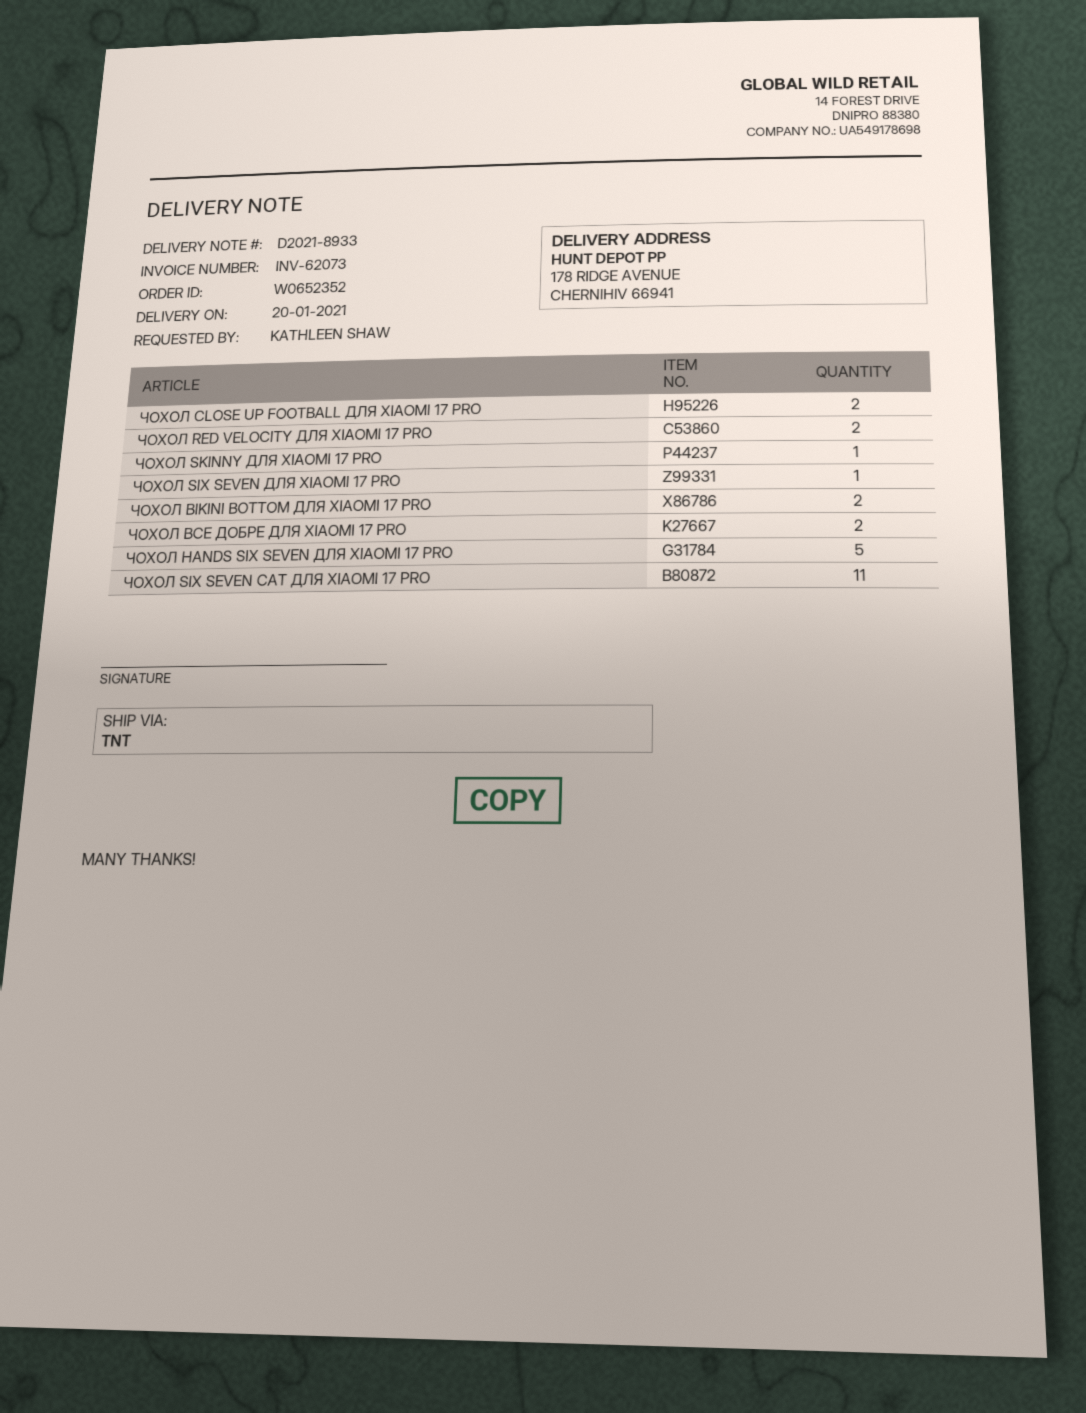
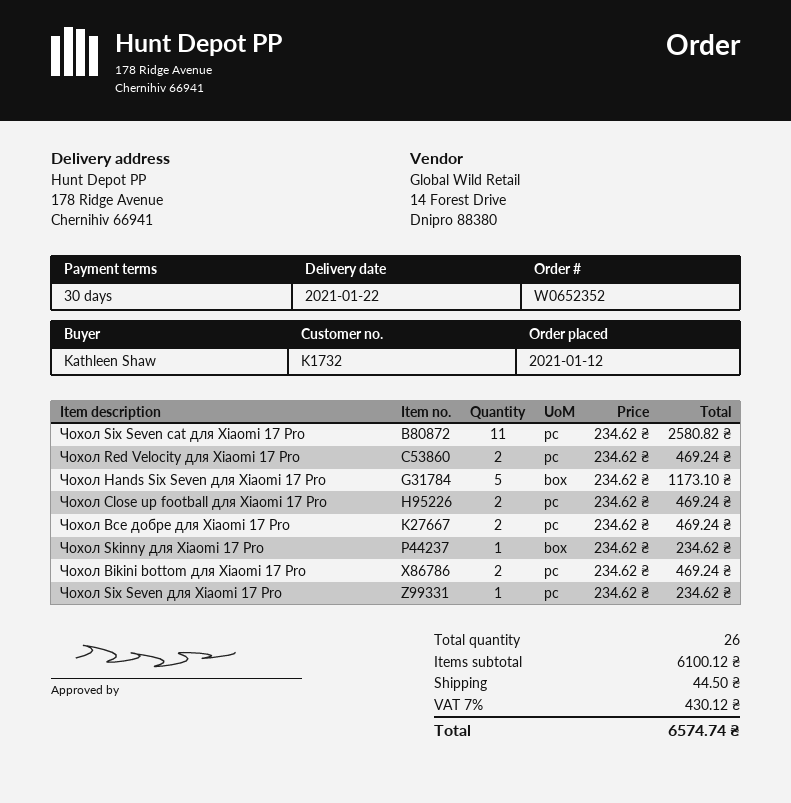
delivery date: 2021-01-20 -> 2021-01-22

